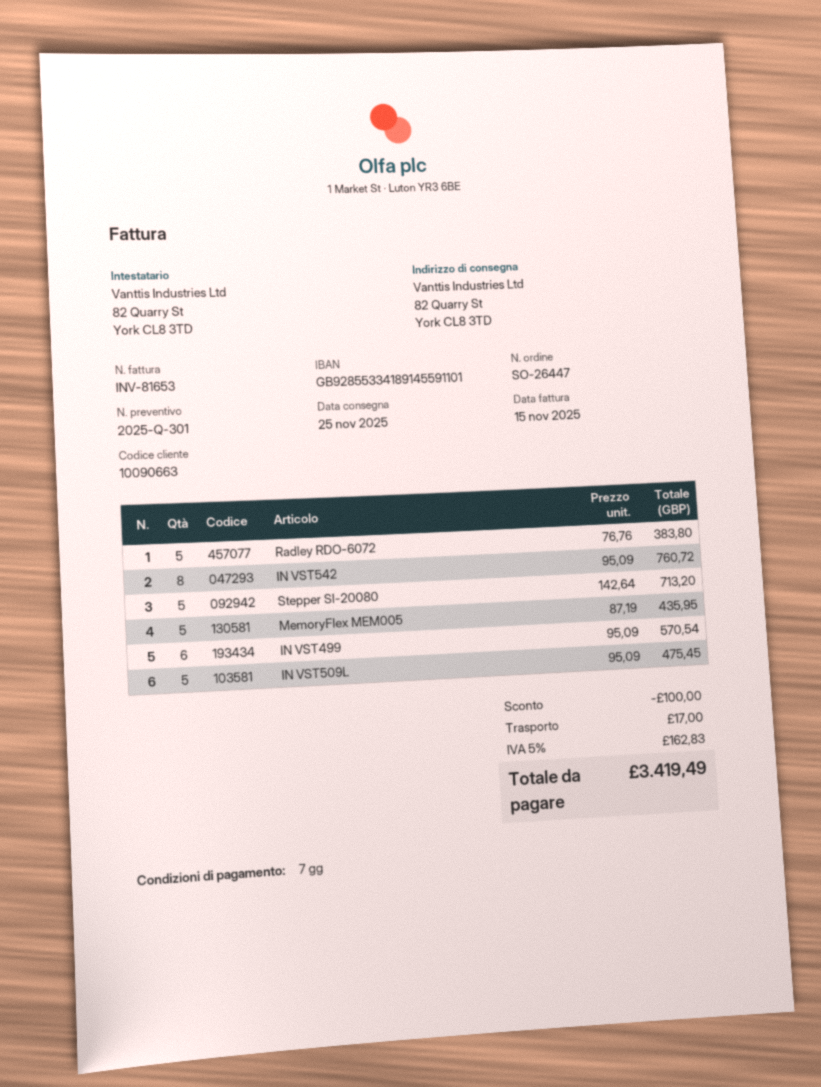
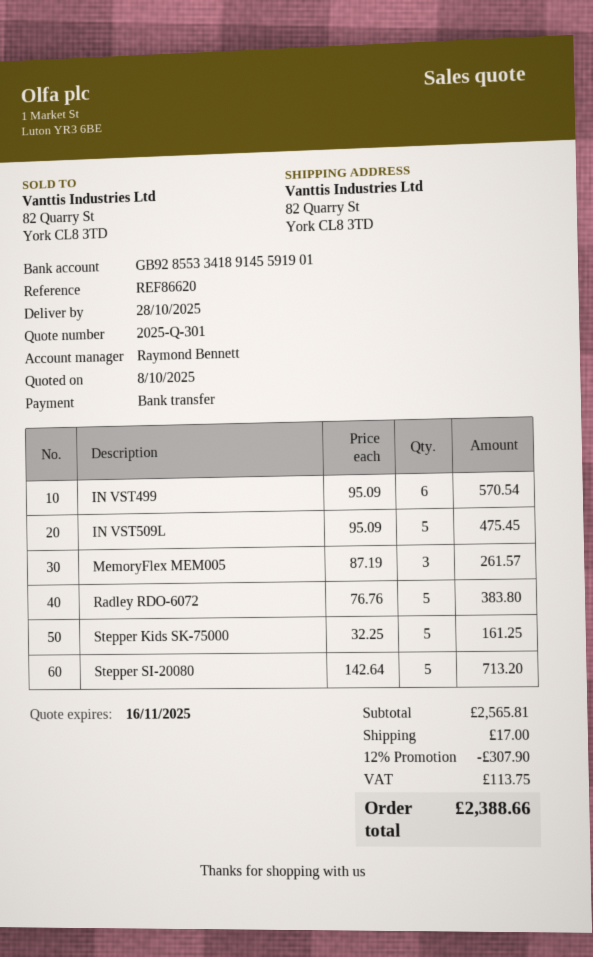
delivery date: 2025-11-25 -> 2025-10-28
bank account: GB92855334189145591101 -> GB92855334189145591901
IN VST542: 8 x 95.09 = 760.72 -> none
MemoryFlex MEM005: 5 x 87.19 = 435.95 -> 3 x 87.19 = 261.57
Stepper Kids SK-75000: none -> 5 x 32.25 = 161.25
discount: 100.00 -> 307.90
tax: 162.83 -> 113.75
total: 3419.49 -> 2388.66

